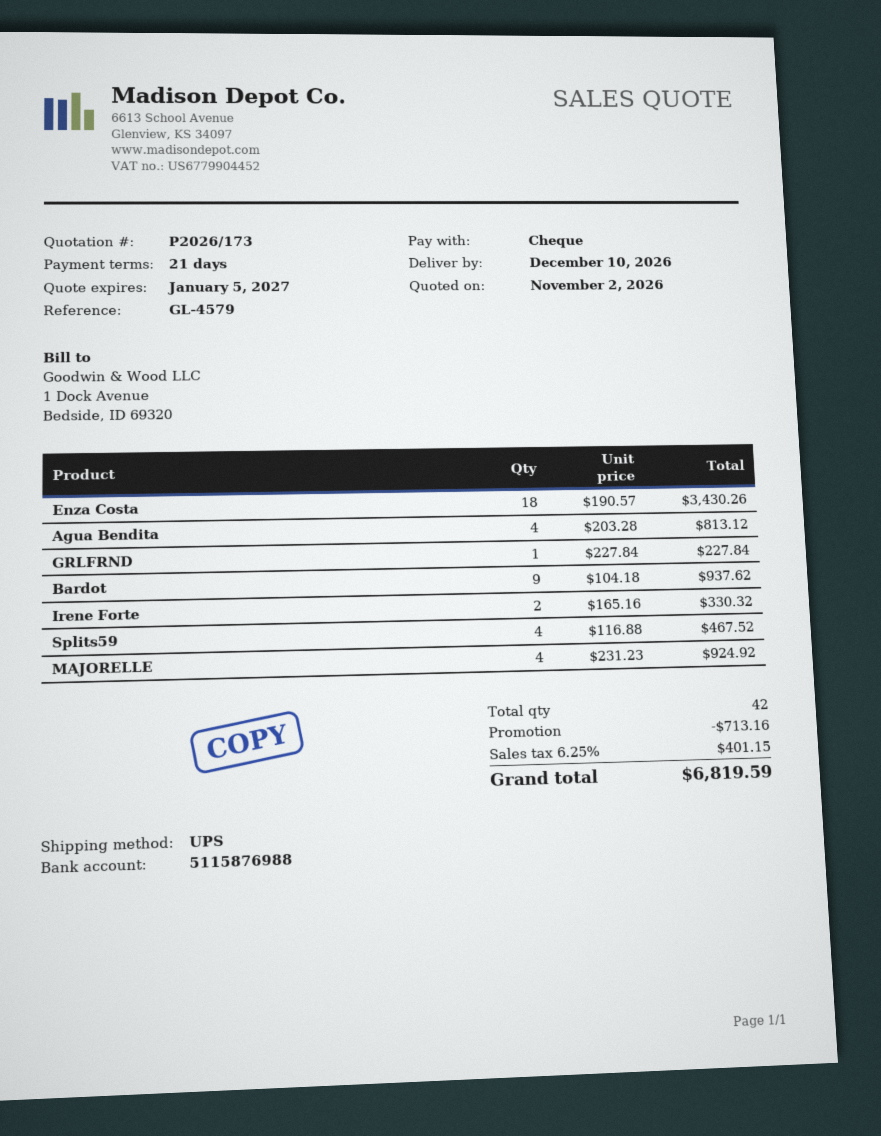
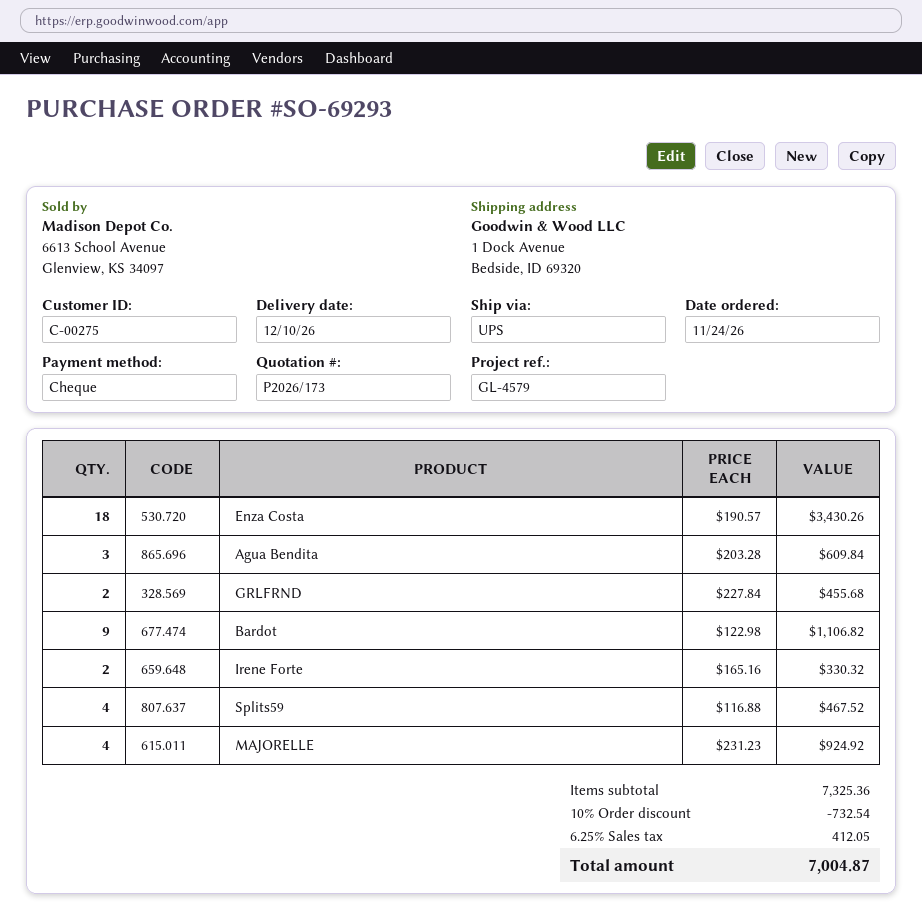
Agua Bendita: 4 x 203.28 = 813.12 -> 3 x 203.28 = 609.84
GRLFRND: 1 x 227.84 = 227.84 -> 2 x 227.84 = 455.68
Bardot: 9 x 104.18 = 937.62 -> 9 x 122.98 = 1106.82
discount: 713.16 -> 732.54
tax: 6.25% = 401.15 -> 6.25% = 412.05
total: 6819.59 -> 7004.87

